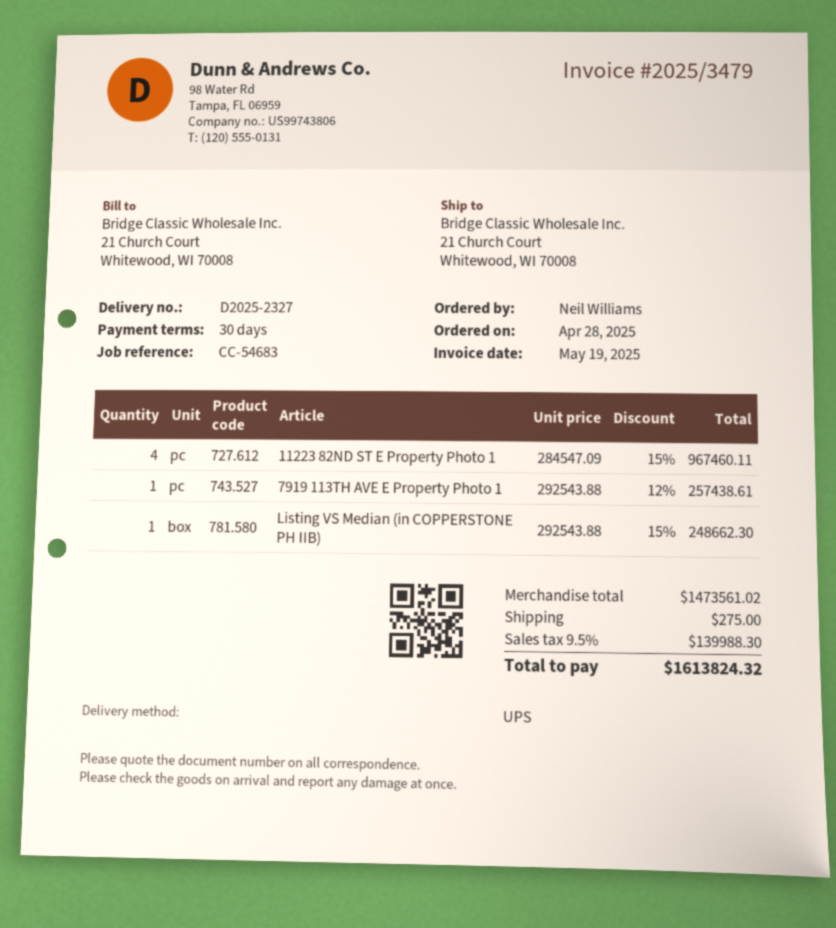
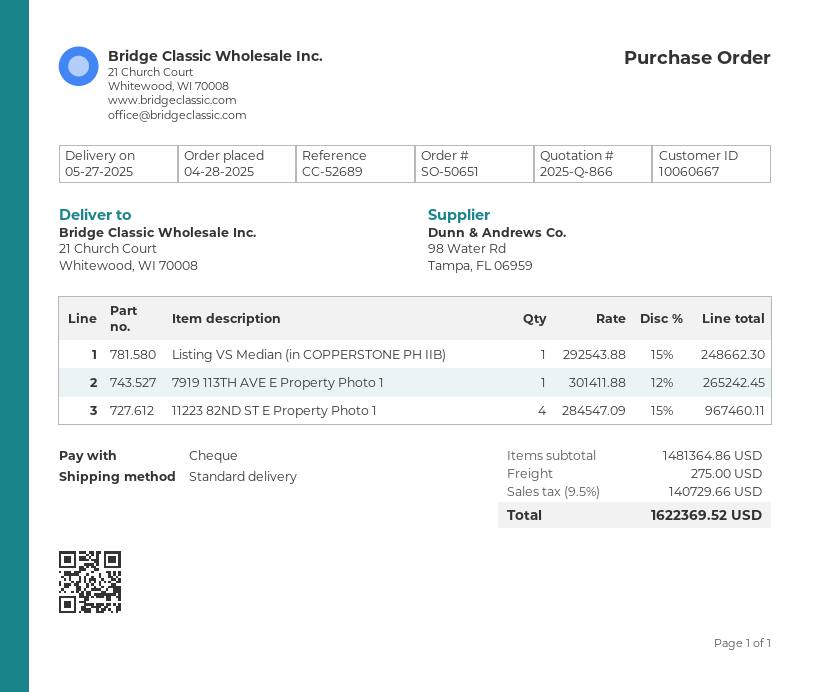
reference: CC-54683 -> CC-52689
shipping method: UPS -> standard
7919 113TH AVE E Property Photo 1: 1 x 292543.88 - 12% = 257438.61 -> 1 x 301411.88 - 12% = 265242.45
subtotal: 1473561.02 -> 1481364.86
tax: 9.5% = 139988.30 -> 9.5% = 140729.66
total: 1613824.32 -> 1622369.52

